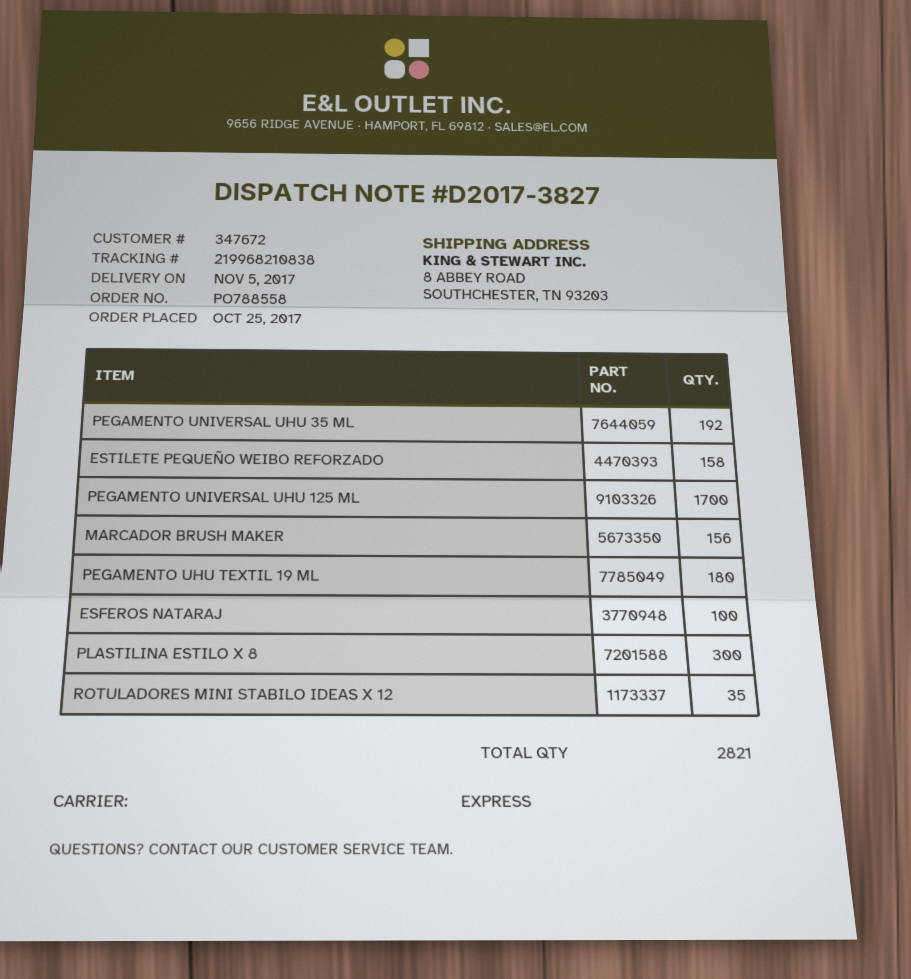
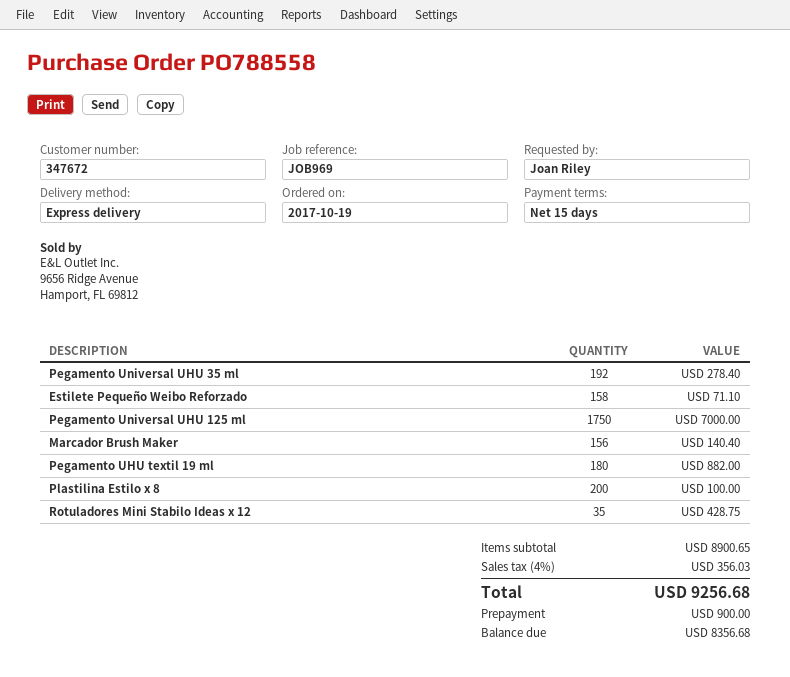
order date: 2017-10-25 -> 2017-10-19
PEGAMENTO UNIVERSAL UHU 125 ML: 1700 -> 1750
ESFEROS NATARAJ: 100 -> none
PLASTILINA ESTILO X 8: 300 -> 200

